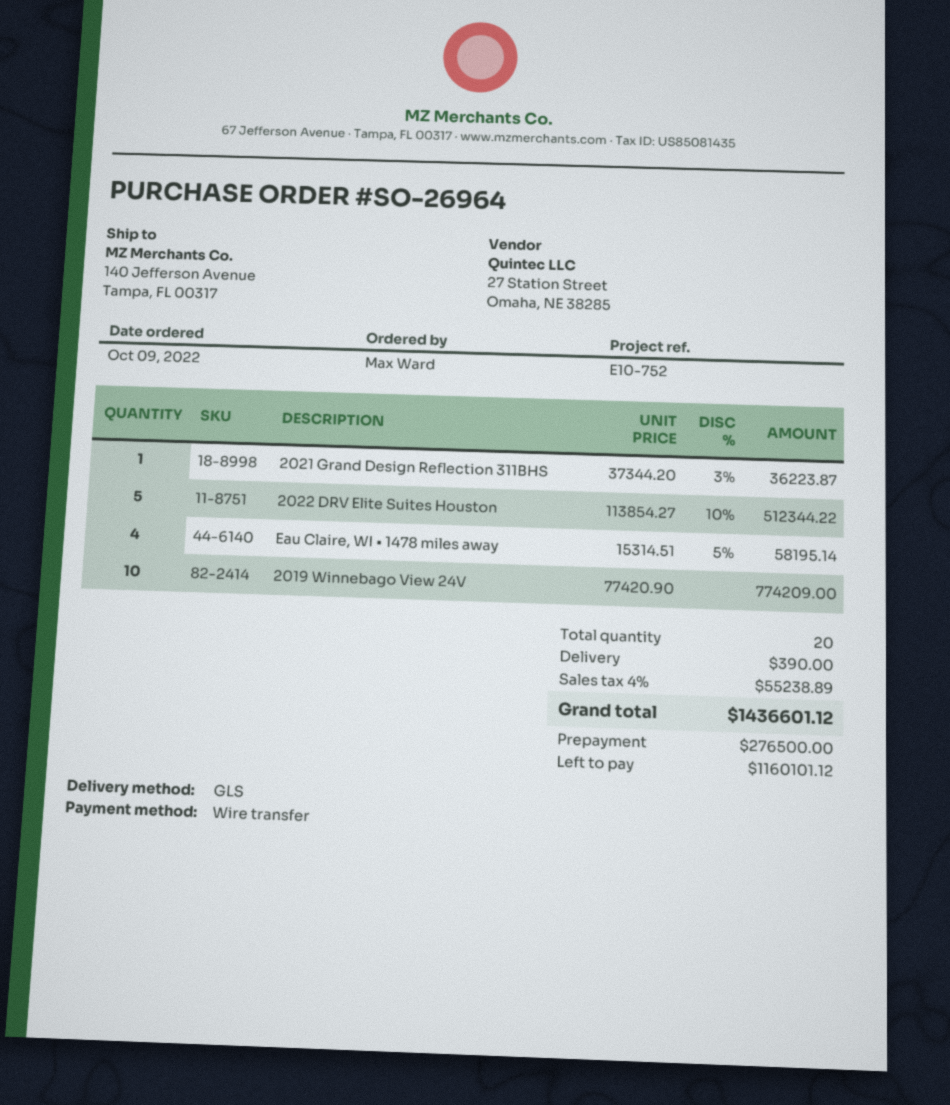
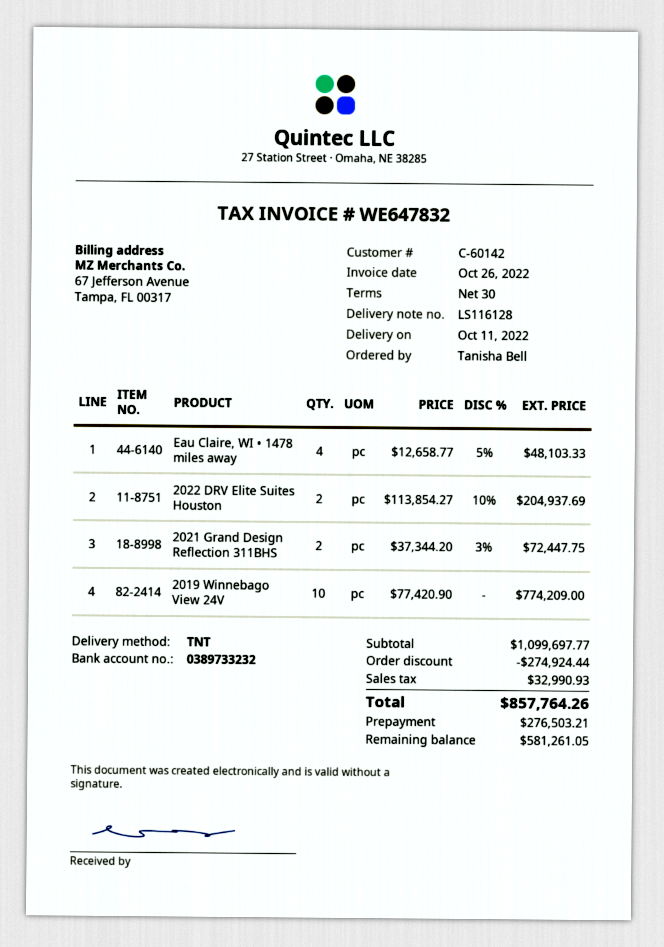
ordered by: Max Ward -> Tanisha Bell
shipping method: GLS -> TNT
2021 Grand Design Reflection 311BHS: 1 x 37344.20 - 3% = 36223.87 -> 2 x 37344.20 - 3% = 72447.75
2022 DRV Elite Suites Houston: 5 x 113854.27 - 10% = 512344.22 -> 2 x 113854.27 - 10% = 204937.69
Eau Claire, WI • 1478 miles away: 4 x 15314.51 - 5% = 58195.14 -> 4 x 12658.77 - 5% = 48103.33
discount: none -> 274924.44
shipping: 390.00 -> none
tax: 55238.89 -> 32990.93
total: 1436601.12 -> 857764.26
deposit: 276500.00 -> 276503.21
balance: 1160101.12 -> 581261.05

